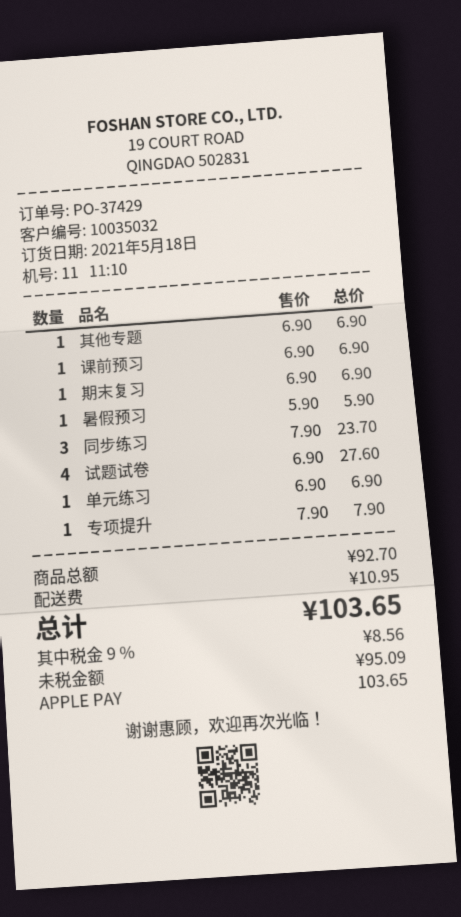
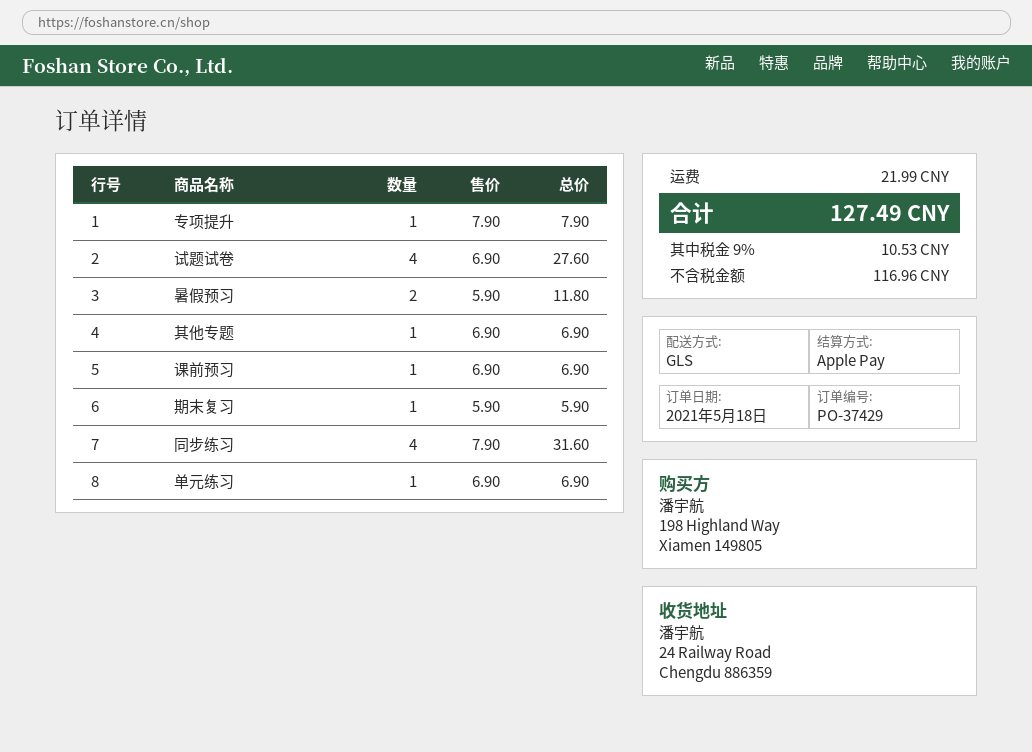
期末复习: 1 x 6.90 = 6.90 -> 1 x 5.90 = 5.90
暑假预习: 1 x 5.90 = 5.90 -> 2 x 5.90 = 11.80
同步练习: 3 x 7.90 = 23.70 -> 4 x 7.90 = 31.60
shipping: 10.95 -> 21.99
net: 95.09 -> 116.96
tax: 9% = 8.56 -> 9% = 10.53
total: 103.65 -> 127.49

